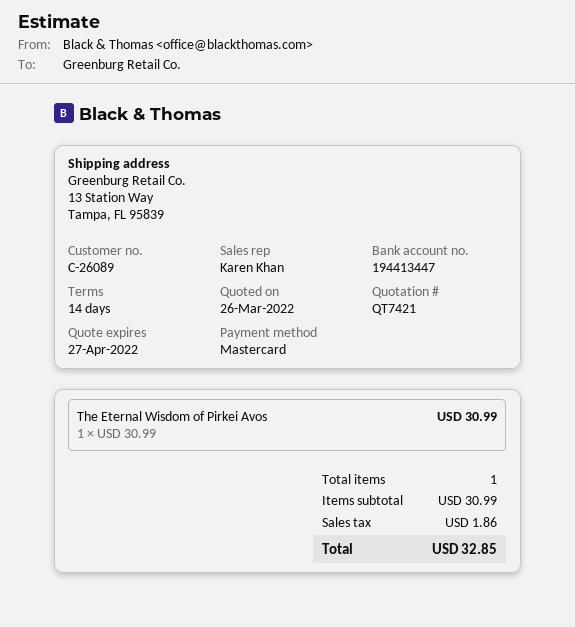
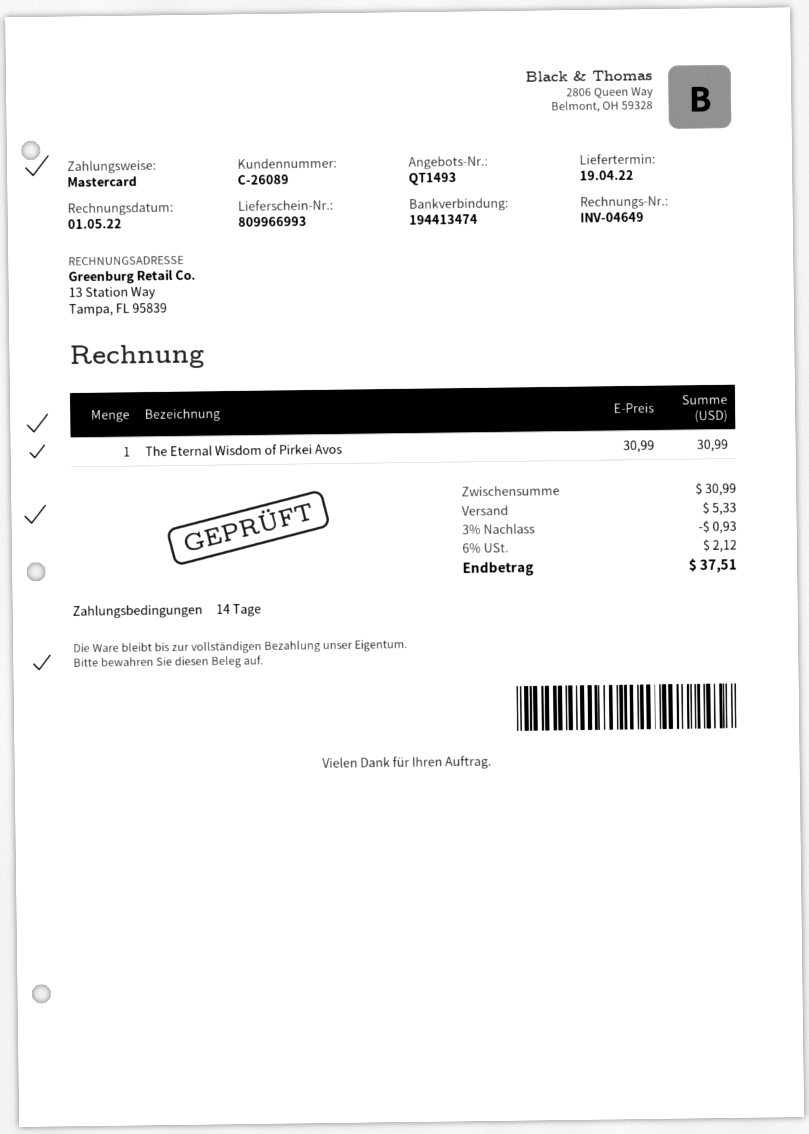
quote number: QT7421 -> QT1493
bank account: 194413447 -> 194413474
discount: none -> 3% = 0.93
shipping: none -> 5.33
tax: 1.86 -> 2.12
total: 32.85 -> 37.51

